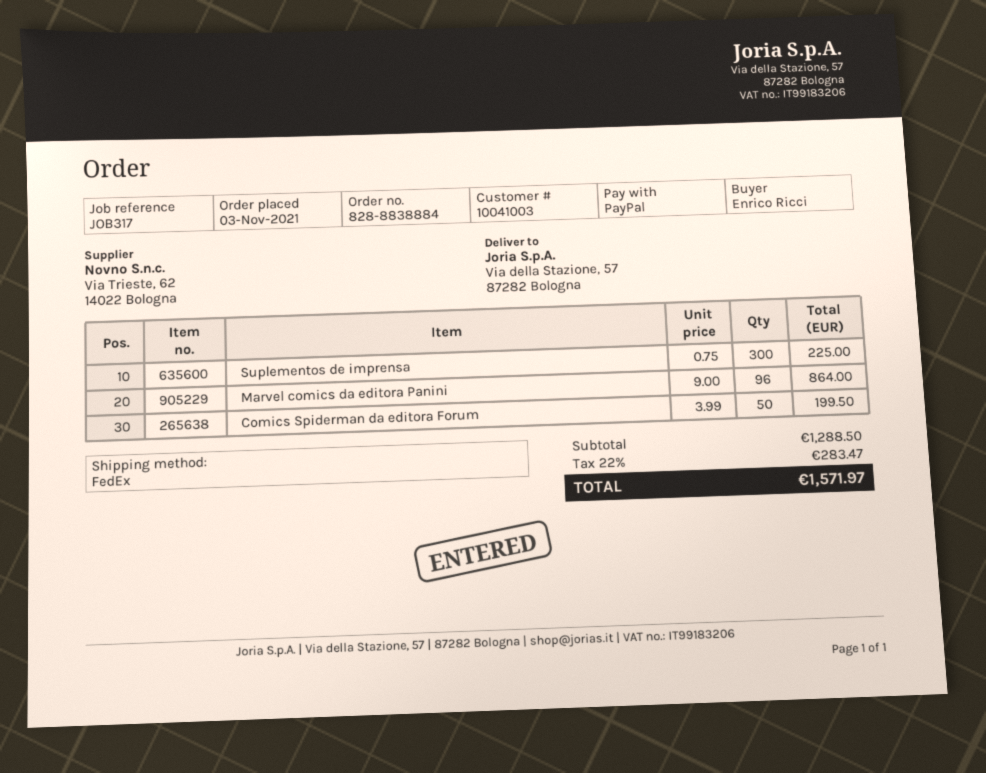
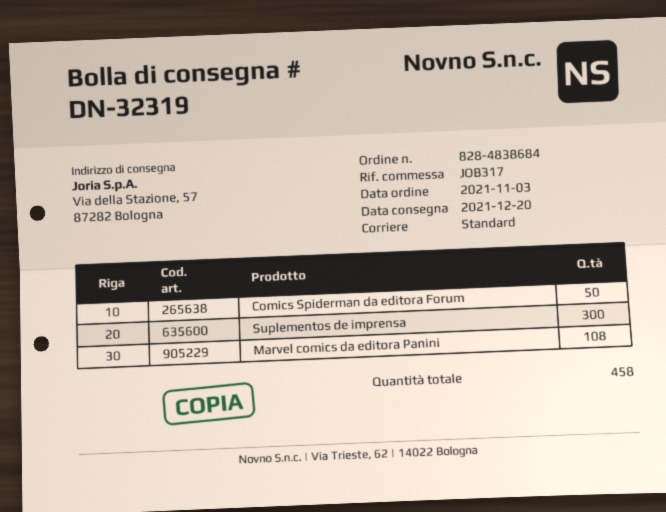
order number: 828-8838884 -> 828-4838684
shipping method: FedEx -> standard
Marvel comics da editora Panini: 96 -> 108

